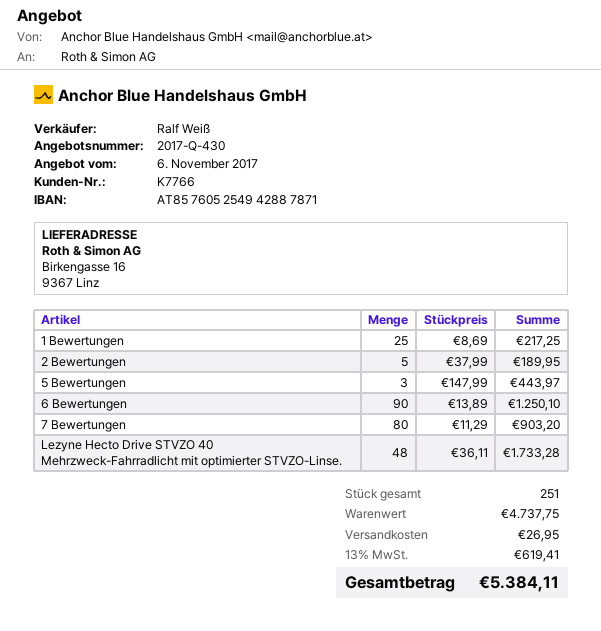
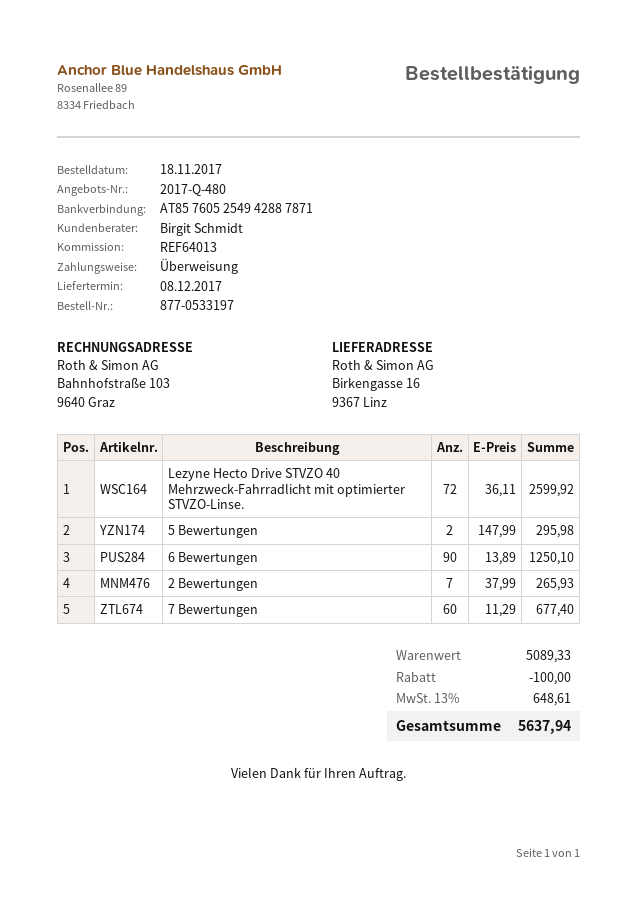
quote number: 2017-Q-430 -> 2017-Q-480
sales rep: Ralf Weiß -> Birgit Schmidt
1 Bewertungen: 25 x 8.69 = 217.25 -> none
2 Bewertungen: 5 x 37.99 = 189.95 -> 7 x 37.99 = 265.93
5 Bewertungen: 3 x 147.99 = 443.97 -> 2 x 147.99 = 295.98
7 Bewertungen: 80 x 11.29 = 903.20 -> 60 x 11.29 = 677.40
Lezyne Hecto Drive STVZO 40 Mehrzweck-Fahrradlicht mit optimierter STVZO-Linse.: 48 x 36.11 = 1733.28 -> 72 x 36.11 = 2599.92
subtotal: 4737.75 -> 5089.33
discount: none -> 100.00
shipping: 26.95 -> none
tax: 13% = 619.41 -> 13% = 648.61
total: 5384.11 -> 5637.94

